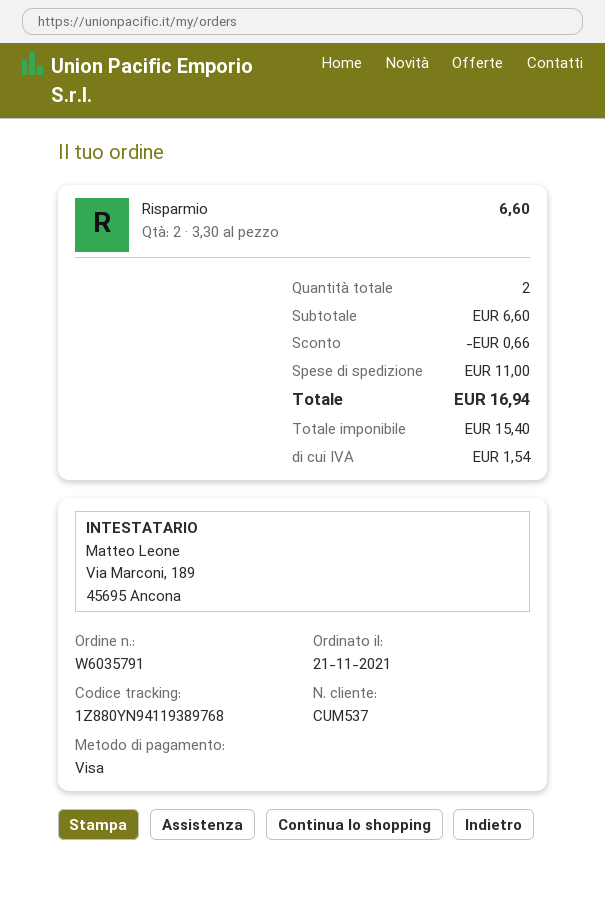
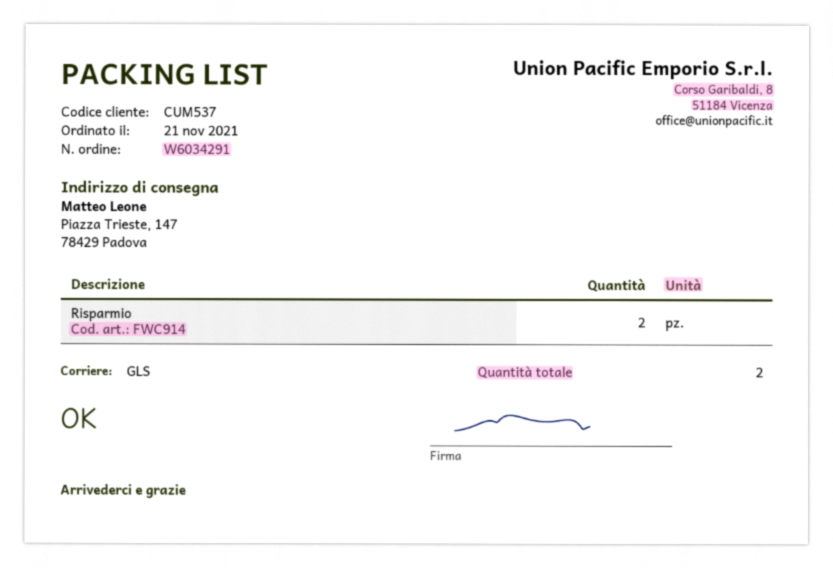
order number: W6035791 -> W6034291

